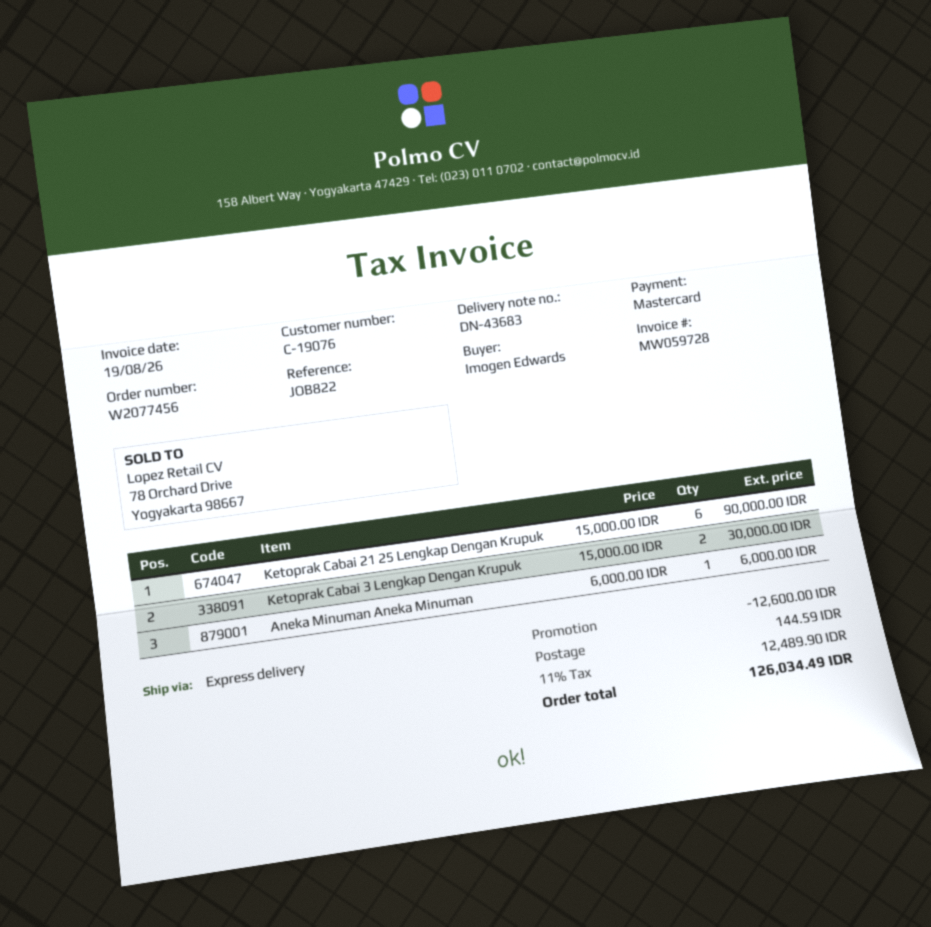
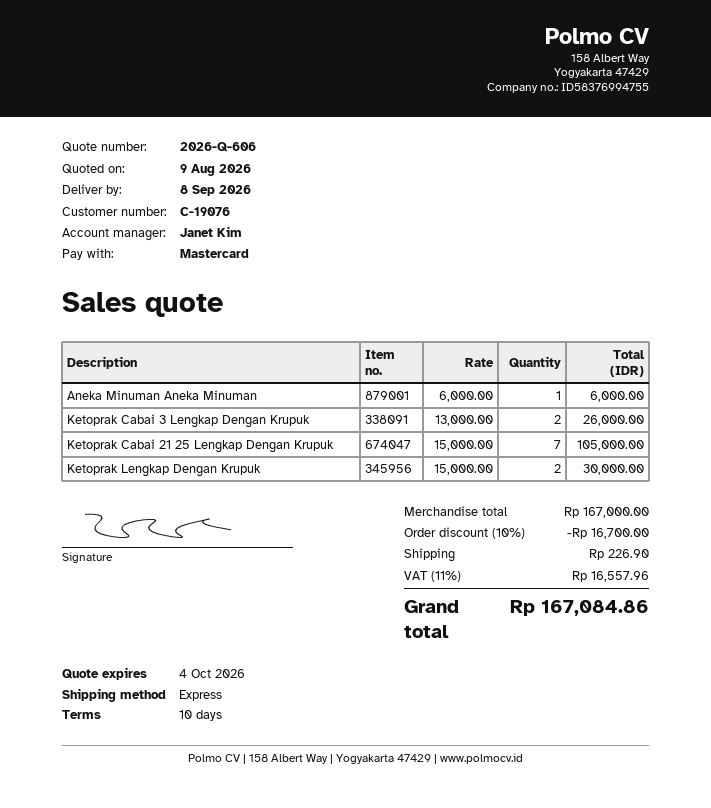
Ketoprak Cabai 21 25 Lengkap Dengan Krupuk: 6 x 15000.00 = 90000.00 -> 7 x 15000.00 = 105000.00
Ketoprak Cabai 3 Lengkap Dengan Krupuk: 2 x 15000.00 = 30000.00 -> 2 x 13000.00 = 26000.00
Ketoprak Lengkap Dengan Krupuk: none -> 2 x 15000.00 = 30000.00
discount: 12600.00 -> 16700.00
shipping: 144.59 -> 226.90
tax: 11% = 12489.90 -> 11% = 16557.96
total: 126034.49 -> 167084.86

